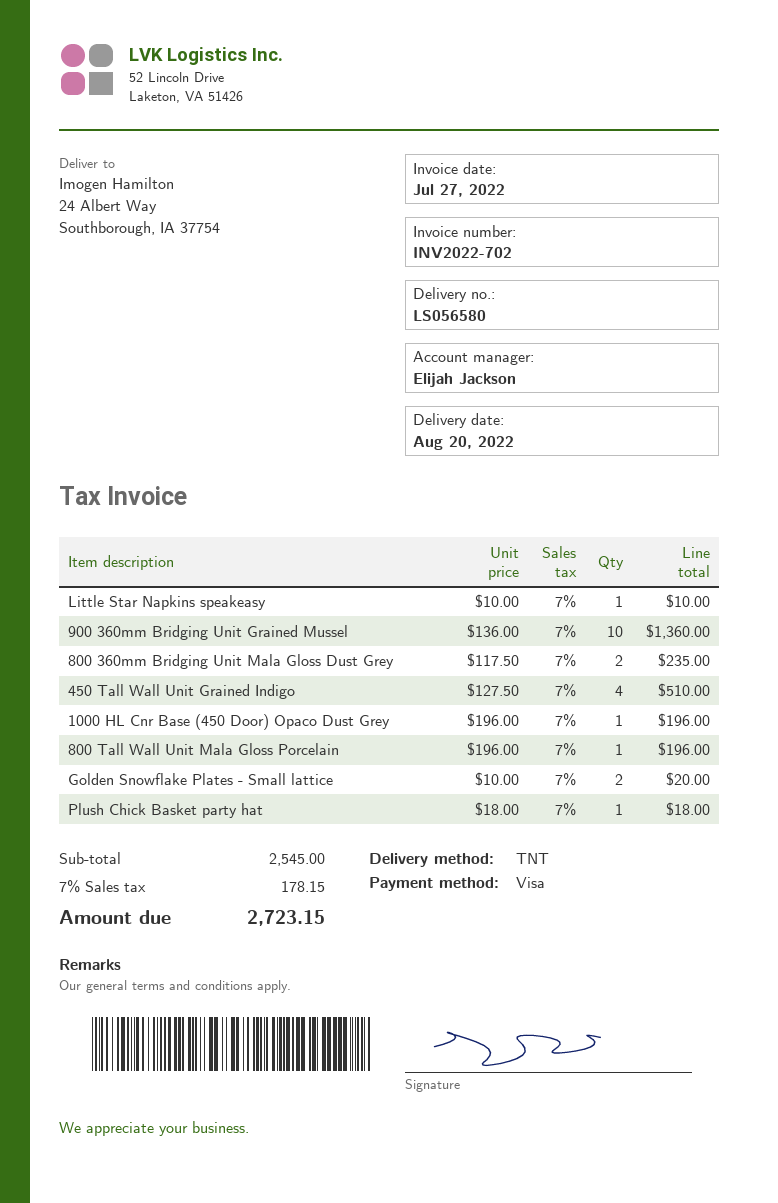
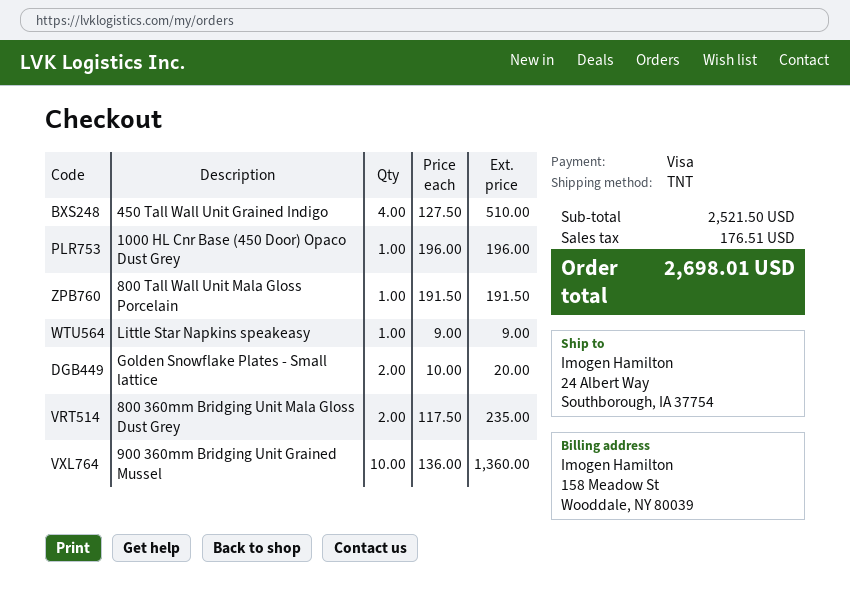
Little Star Napkins speakeasy: 1 x 10.00 = 10.00 -> 1 x 9.00 = 9.00
800 Tall Wall Unit Mala Gloss Porcelain: 1 x 196.00 = 196.00 -> 1 x 191.50 = 191.50
Plush Chick Basket party hat: 1 x 18.00 = 18.00 -> none
subtotal: 2545.00 -> 2521.50
tax: 178.15 -> 176.51
total: 2723.15 -> 2698.01

